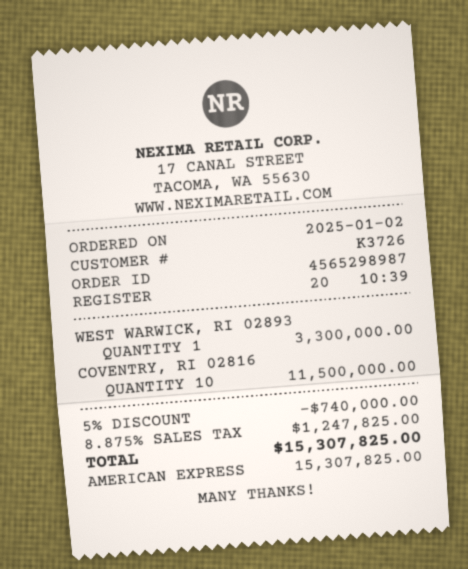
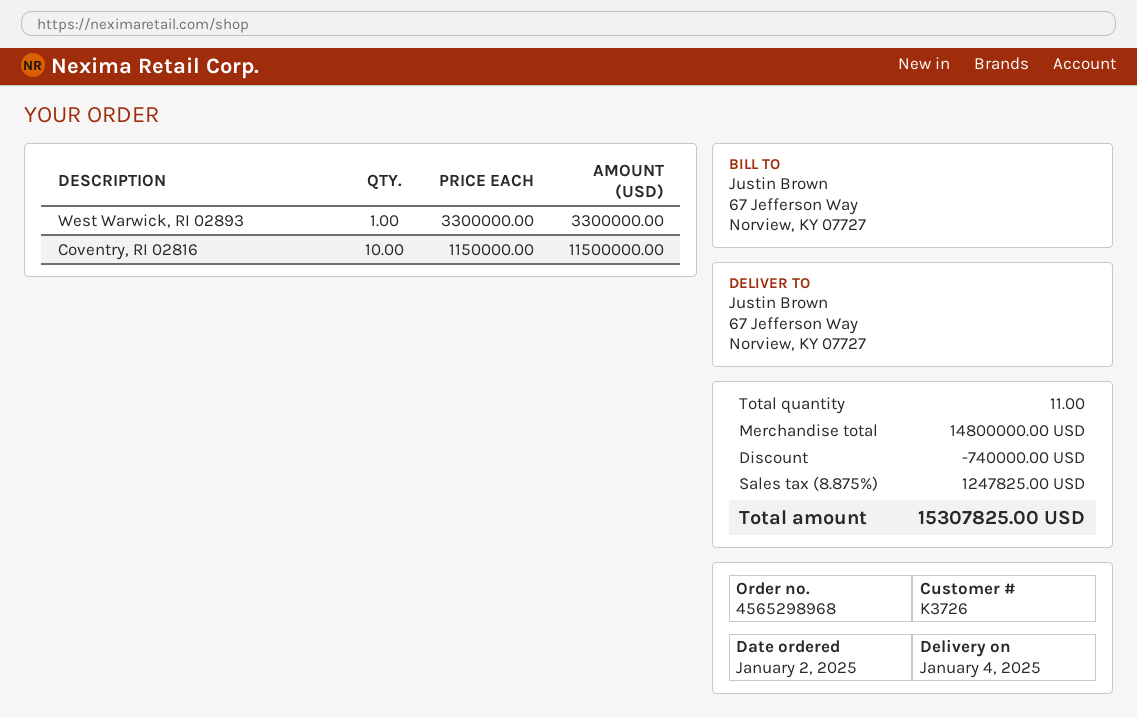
order number: 4565298987 -> 4565298968

